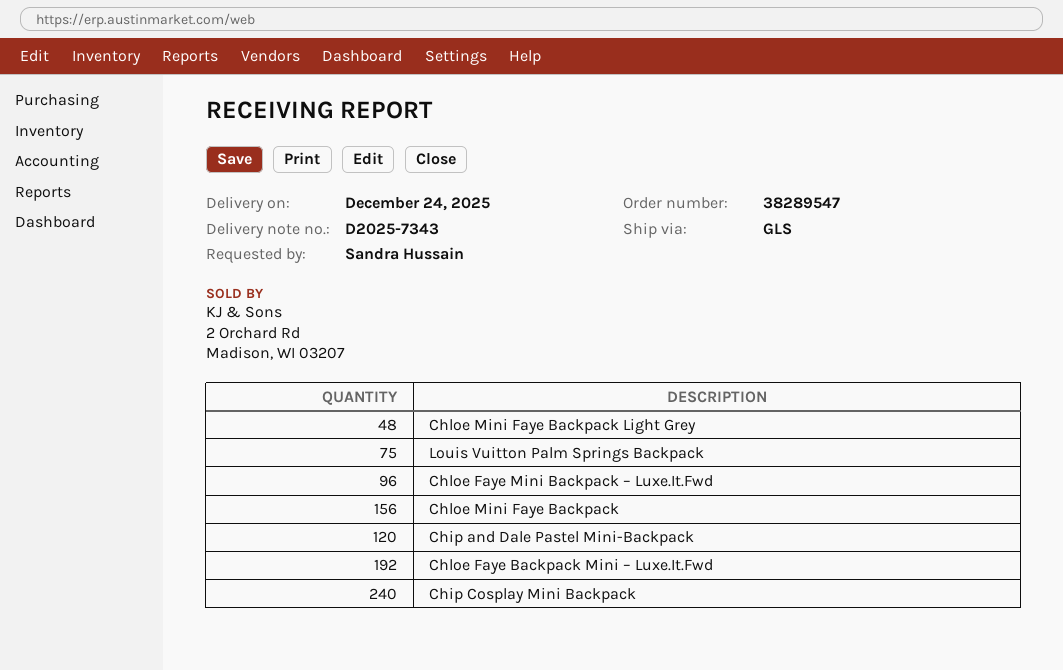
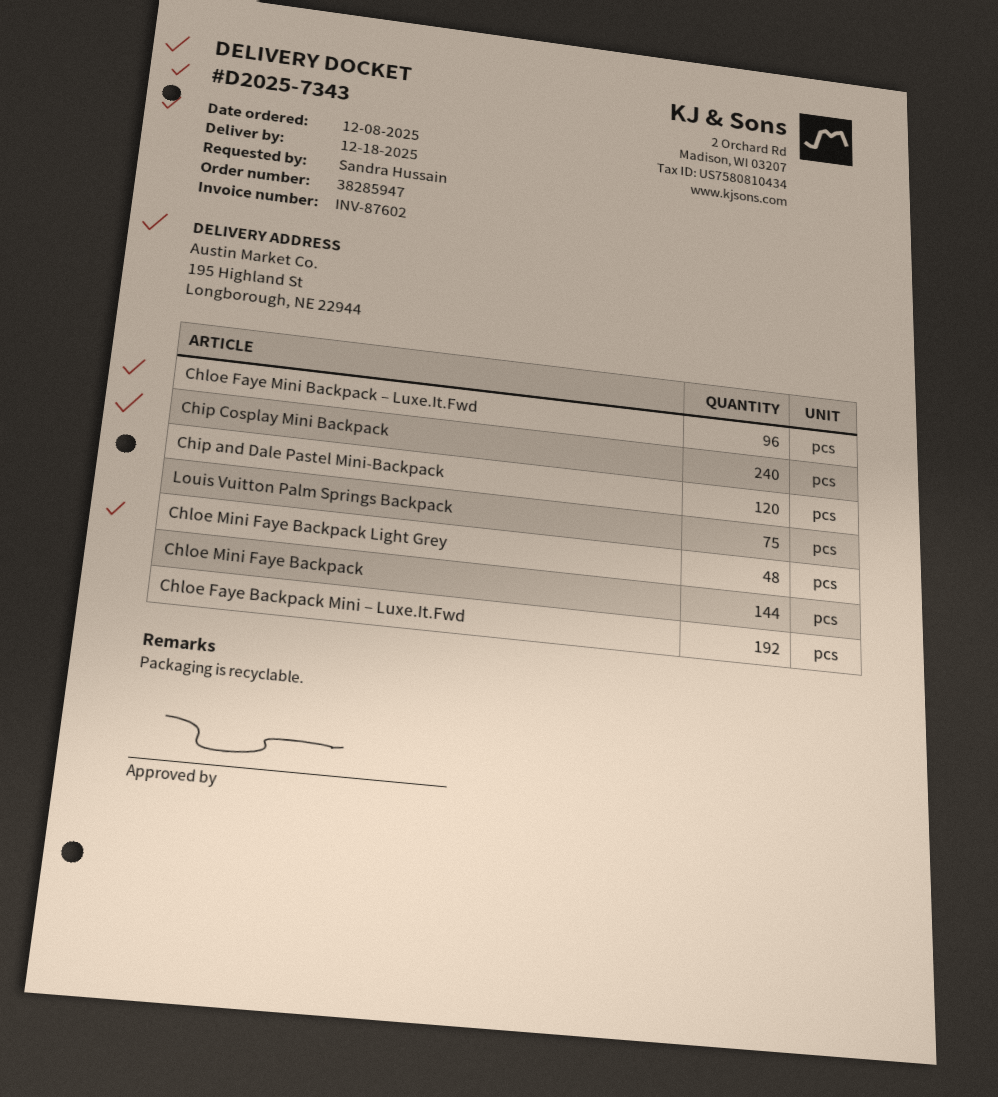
order number: 38289547 -> 38285947
delivery date: 2025-12-24 -> 2025-12-18
Chloe Mini Faye Backpack: 156 -> 144

